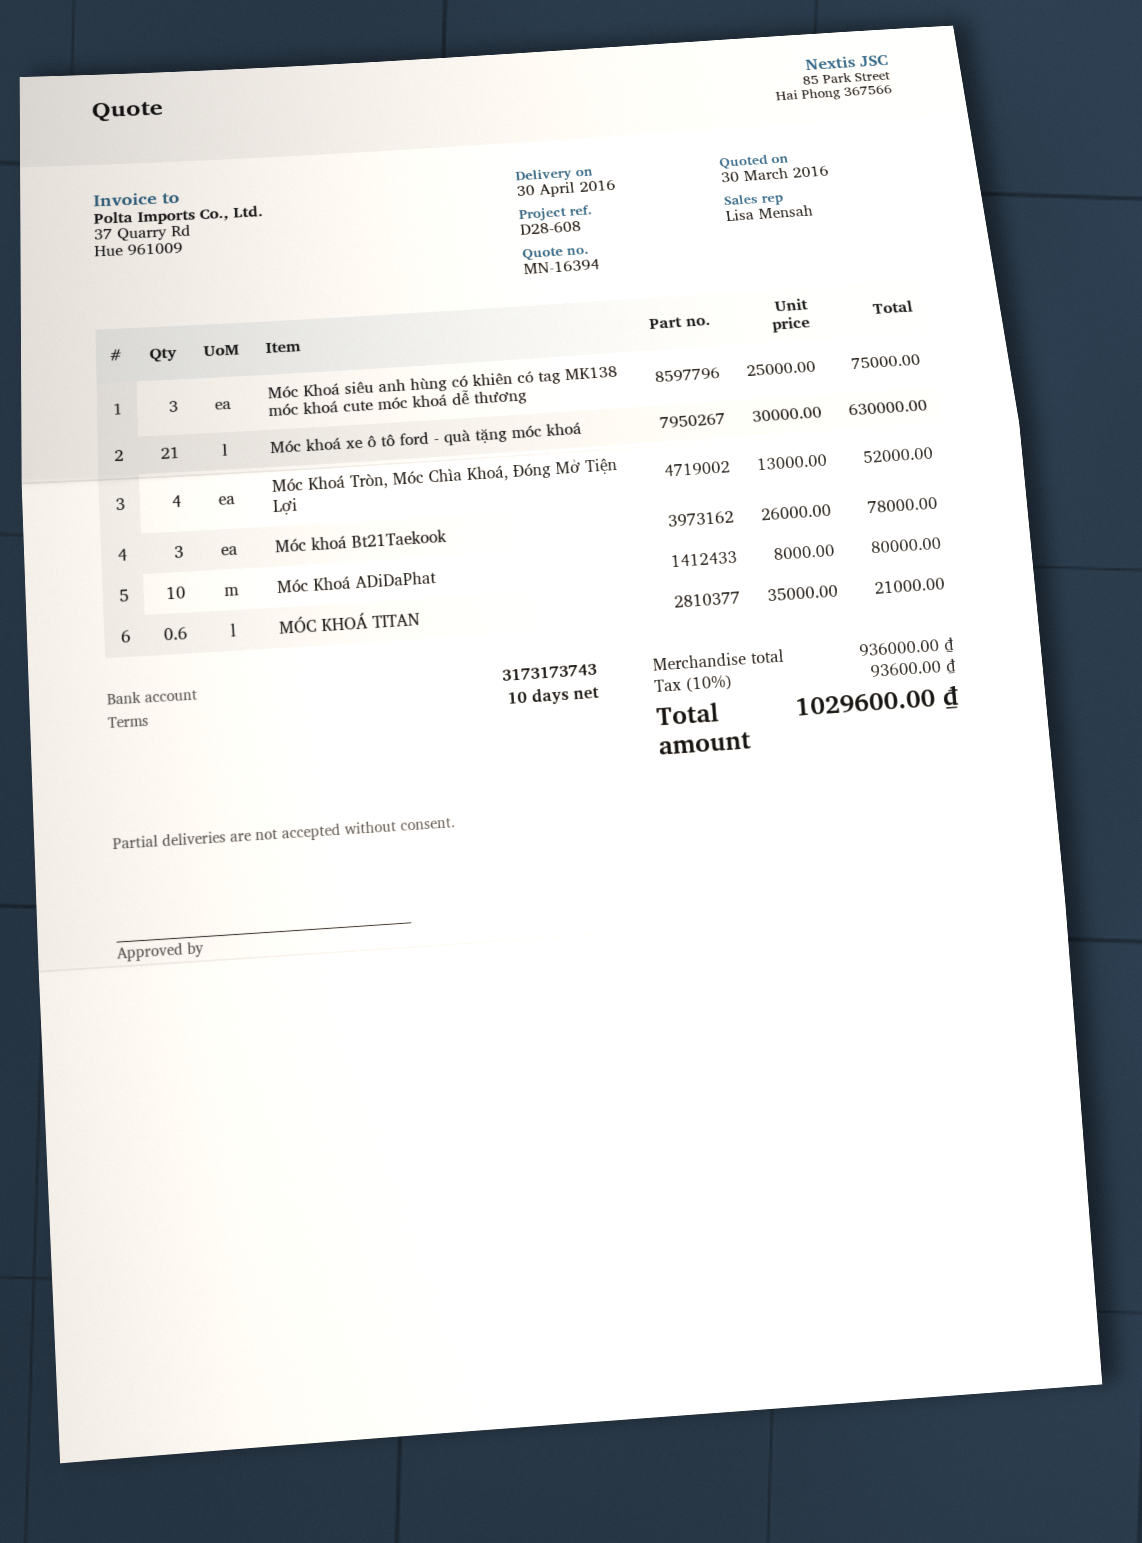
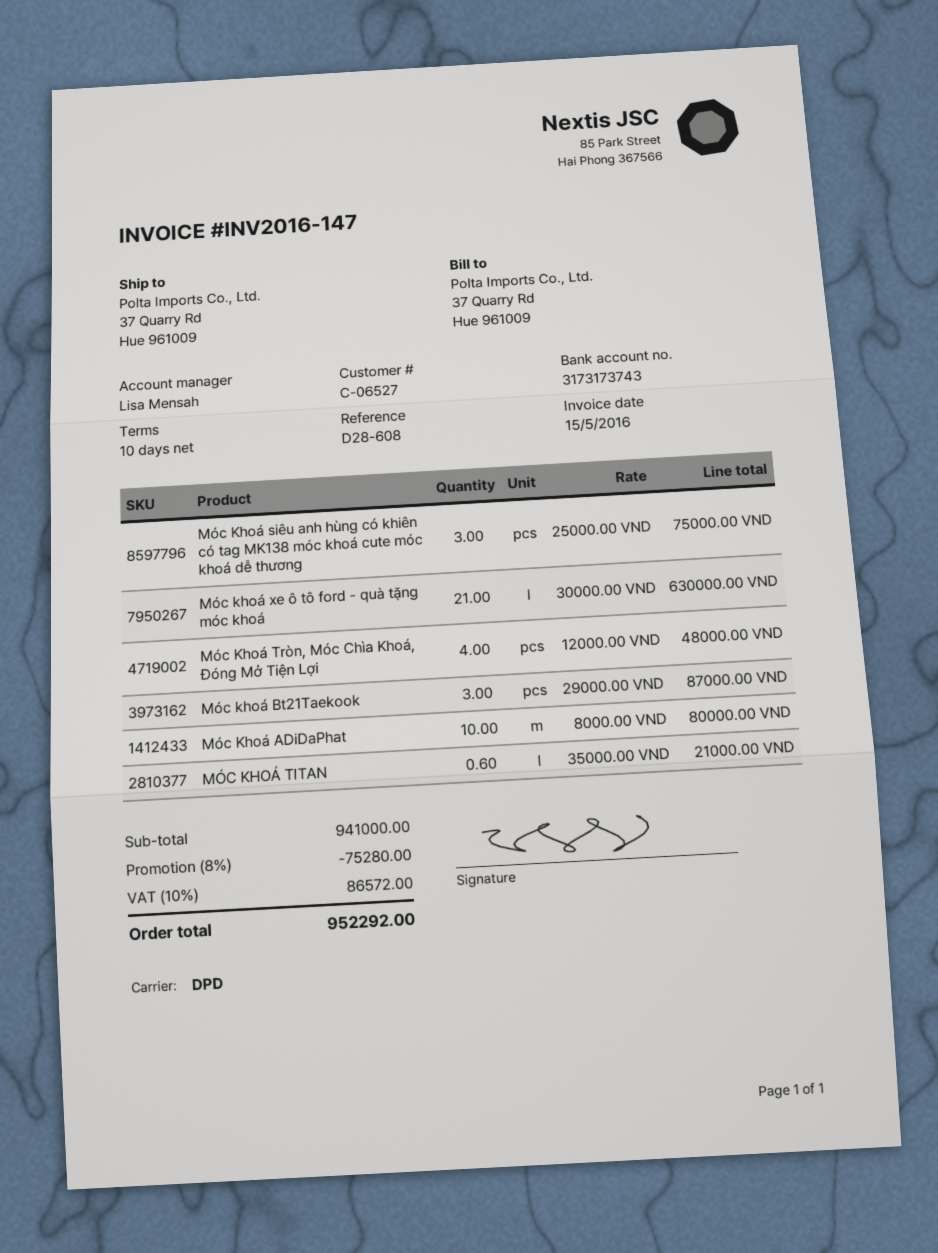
Móc Khoá Tròn, Móc Chìa Khoá, Đóng Mở Tiện Lợi: 4 x 13000.00 = 52000.00 -> 4 x 12000.00 = 48000.00
Móc khoá Bt21Taekook: 3 x 26000.00 = 78000.00 -> 3 x 29000.00 = 87000.00
subtotal: 936000.00 -> 941000.00
discount: none -> 8% = 75280.00
tax: 10% = 93600.00 -> 10% = 86572.00
total: 1029600.00 -> 952292.00

